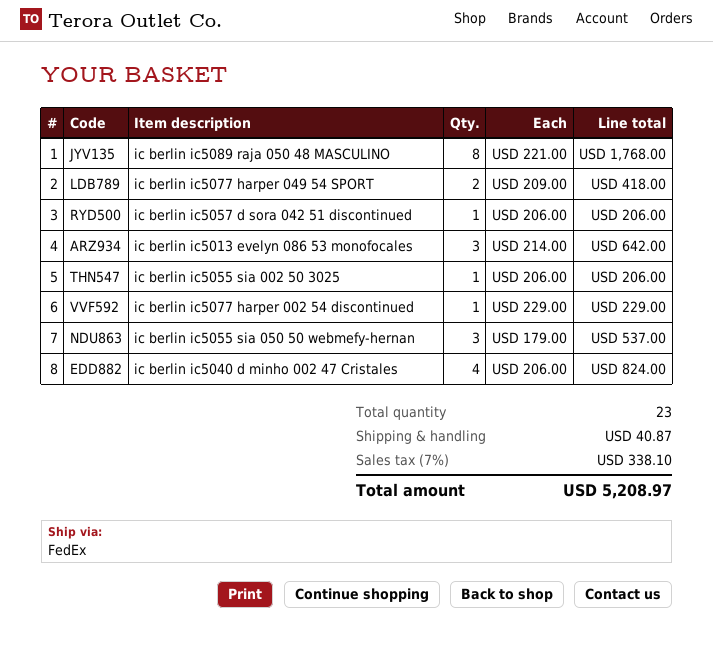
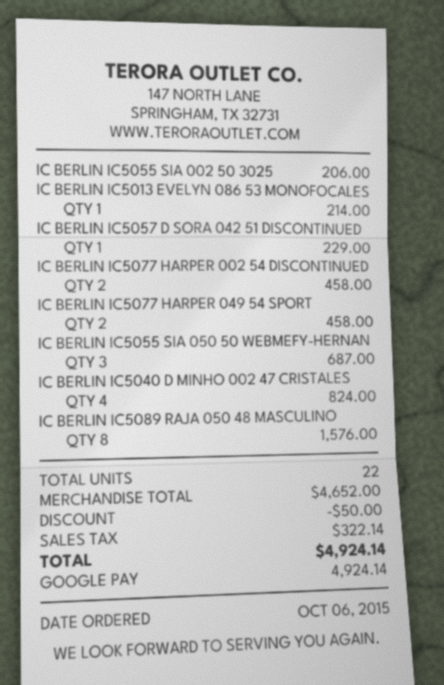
ic berlin ic5089 raja 050 48 MASCULINO: 8 for 1768.00 -> 8 for 1576.00
ic berlin ic5077 harper 049 54 SPORT: 2 for 418.00 -> 2 for 458.00
ic berlin ic5057 d sora 042 51 discontinued: 1 for 206.00 -> 1 for 229.00
ic berlin ic5013 evelyn 086 53 monofocales: 3 for 642.00 -> 1 for 214.00
ic berlin ic5077 harper 002 54 discontinued: 1 for 229.00 -> 2 for 458.00
ic berlin ic5055 sia 050 50 webmefy-hernan: 3 for 537.00 -> 3 for 687.00
total quantity: 23 -> 22
discount: none -> 50.00
shipping: 40.87 -> none
tax: 338.10 -> 322.14
total: 5208.97 -> 4924.14

